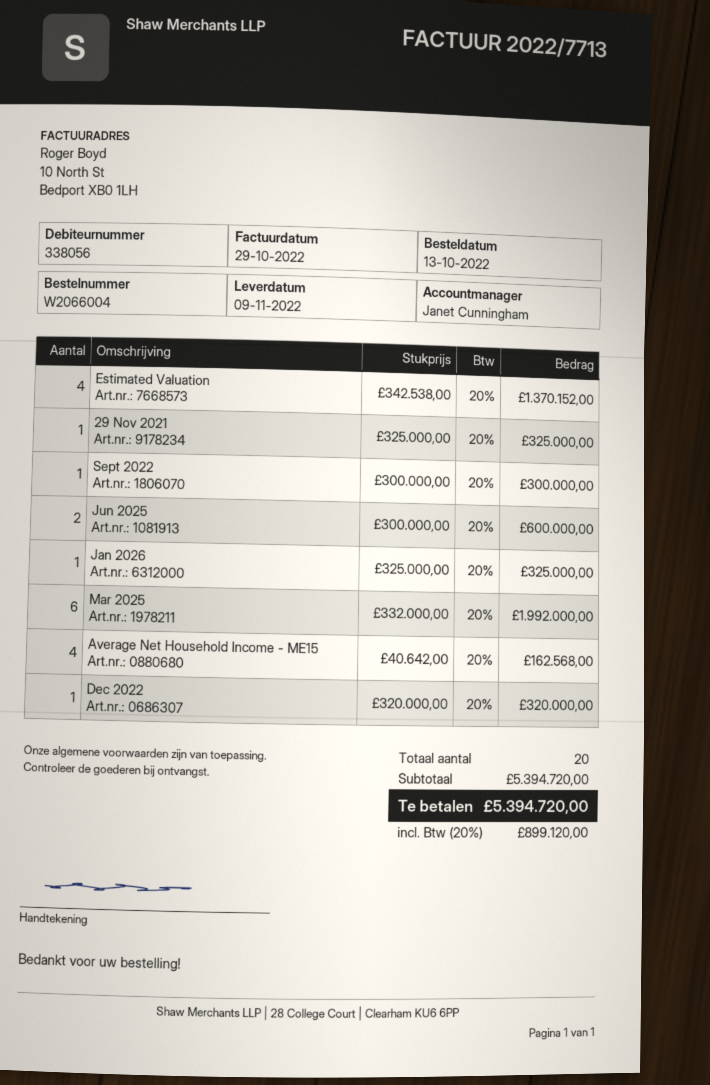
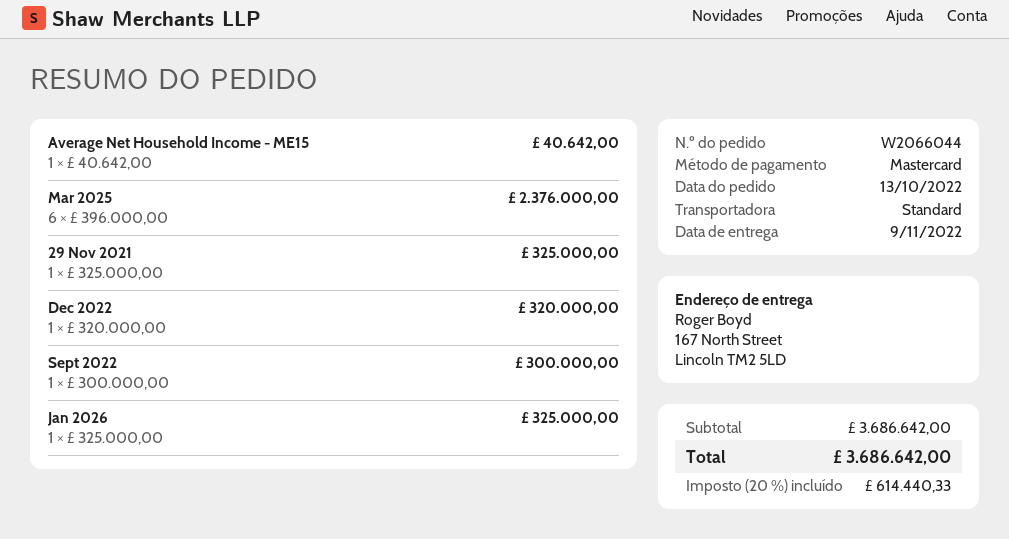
order number: W2066004 -> W2066044
Estimated Valuation: 4 x 342538.00 = 1370152.00 -> none
Jun 2025: 2 x 300000.00 = 600000.00 -> none
Mar 2025: 6 x 332000.00 = 1992000.00 -> 6 x 396000.00 = 2376000.00
Average Net Household Income - ME15: 4 x 40642.00 = 162568.00 -> 1 x 40642.00 = 40642.00
subtotal: 5394720.00 -> 3686642.00
tax: 20% = 899120.00 -> 20% = 614440.33
total: 5394720.00 -> 3686642.00

